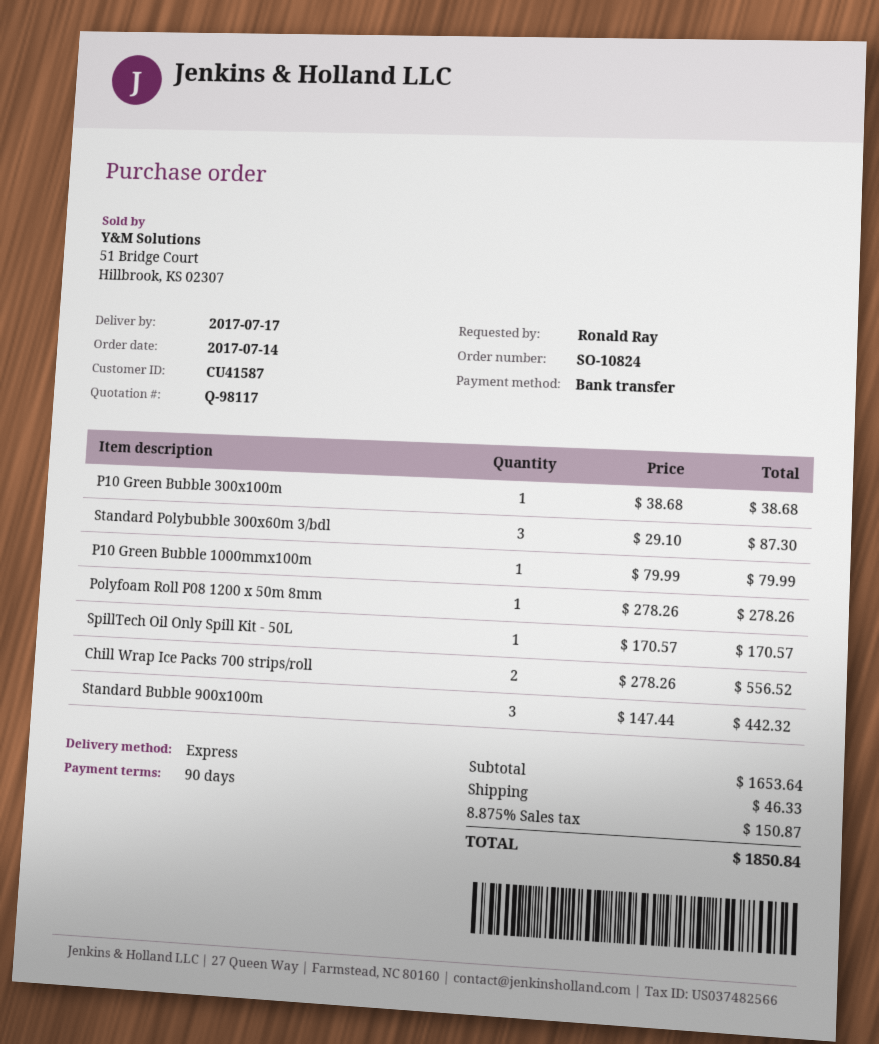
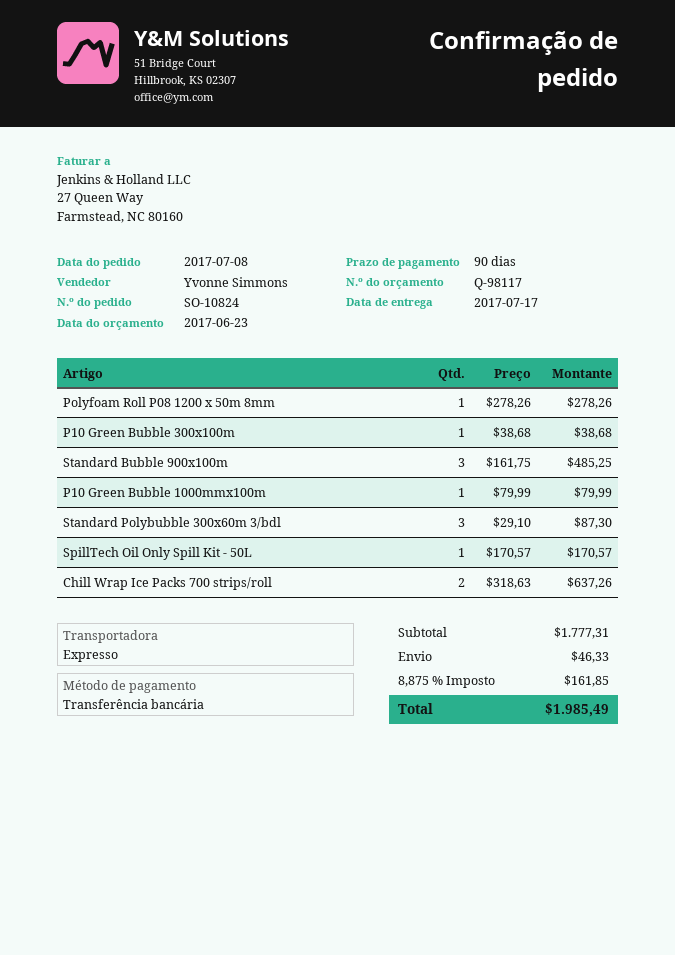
order date: 2017-07-14 -> 2017-07-08
Chill Wrap Ice Packs 700 strips/roll: 2 x 278.26 = 556.52 -> 2 x 318.63 = 637.26
Standard Bubble 900x100m: 3 x 147.44 = 442.32 -> 3 x 161.75 = 485.25
subtotal: 1653.64 -> 1777.31
tax: 8.875% = 150.87 -> 8.875% = 161.85
total: 1850.84 -> 1985.49

